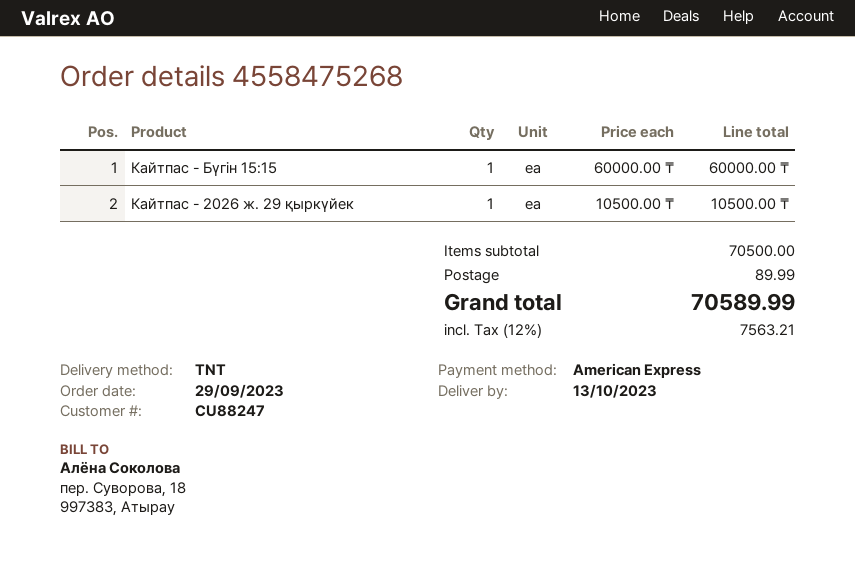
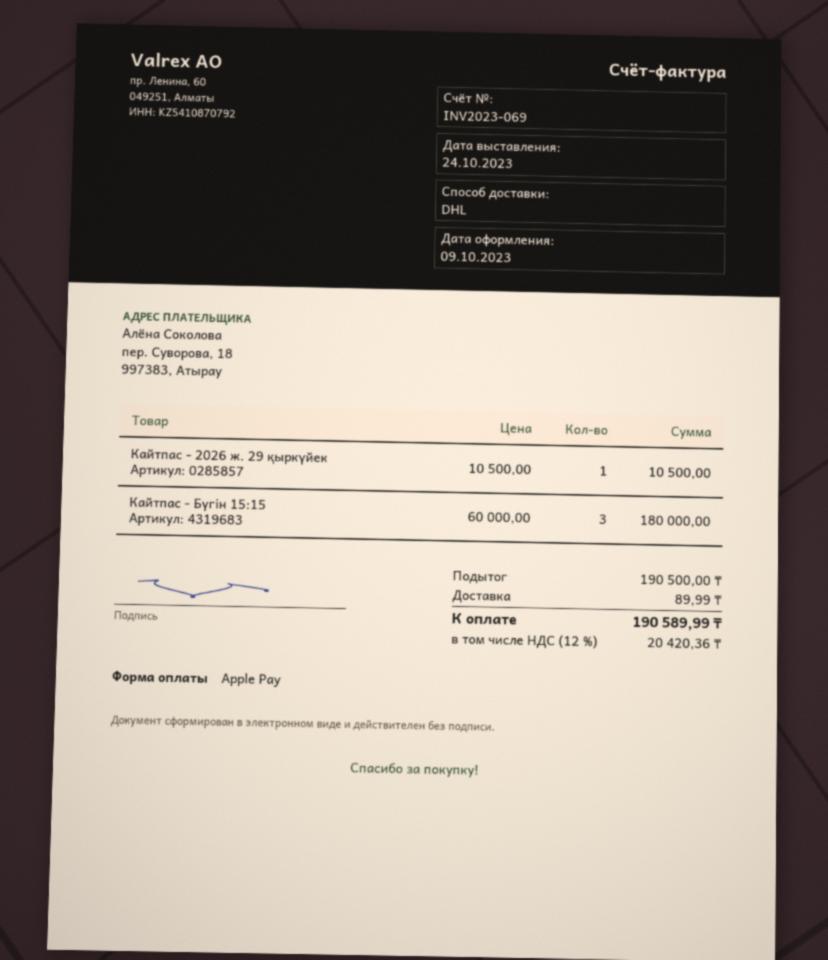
order date: 2023-09-29 -> 2023-10-09
payment method: American Express -> Apple Pay
shipping method: TNT -> DHL
Кайтпас - Бүгін 15:15: 1 x 60000.00 = 60000.00 -> 3 x 60000.00 = 180000.00
subtotal: 70500.00 -> 190500.00
tax: 12% = 7563.21 -> 12% = 20420.36
total: 70589.99 -> 190589.99

